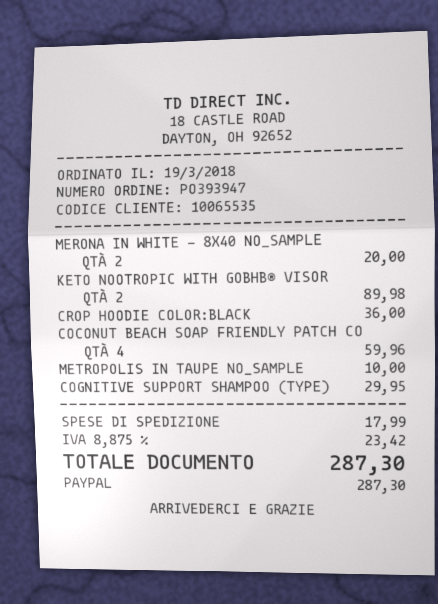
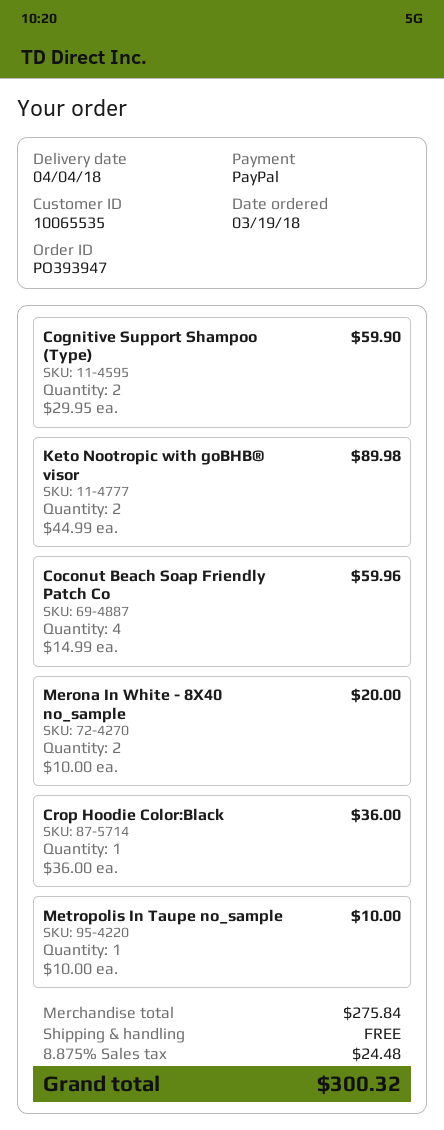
COGNITIVE SUPPORT SHAMPOO (TYPE): 1 for 29.95 -> 2 for 59.90
shipping: 17.99 -> 0.00
tax: 8.875% = 23.42 -> 8.875% = 24.48
total: 287.30 -> 300.32

